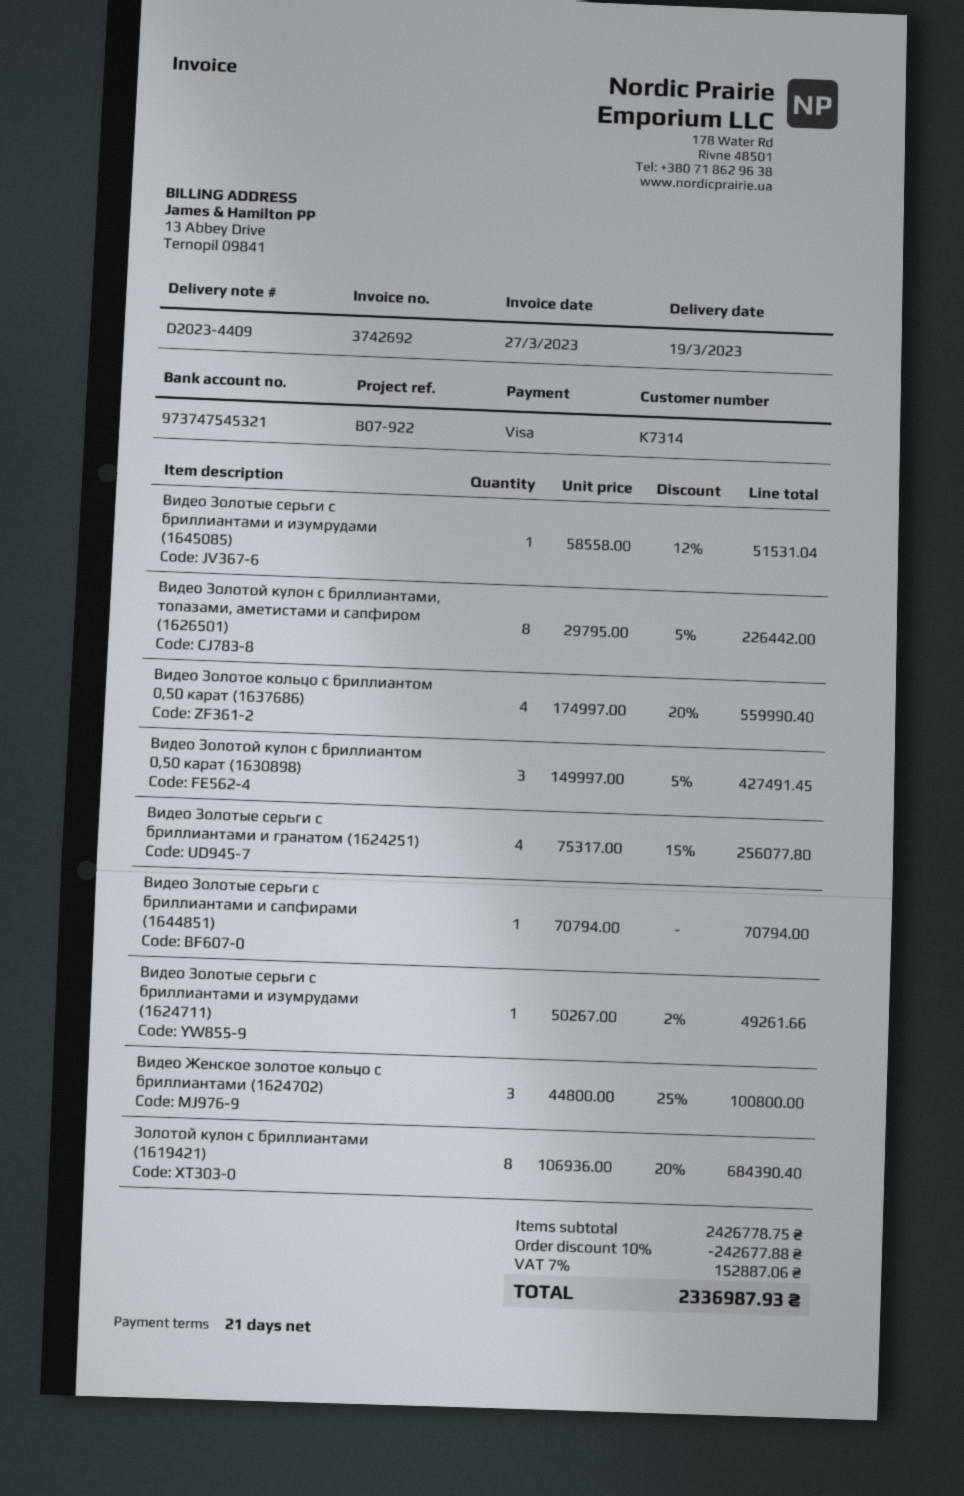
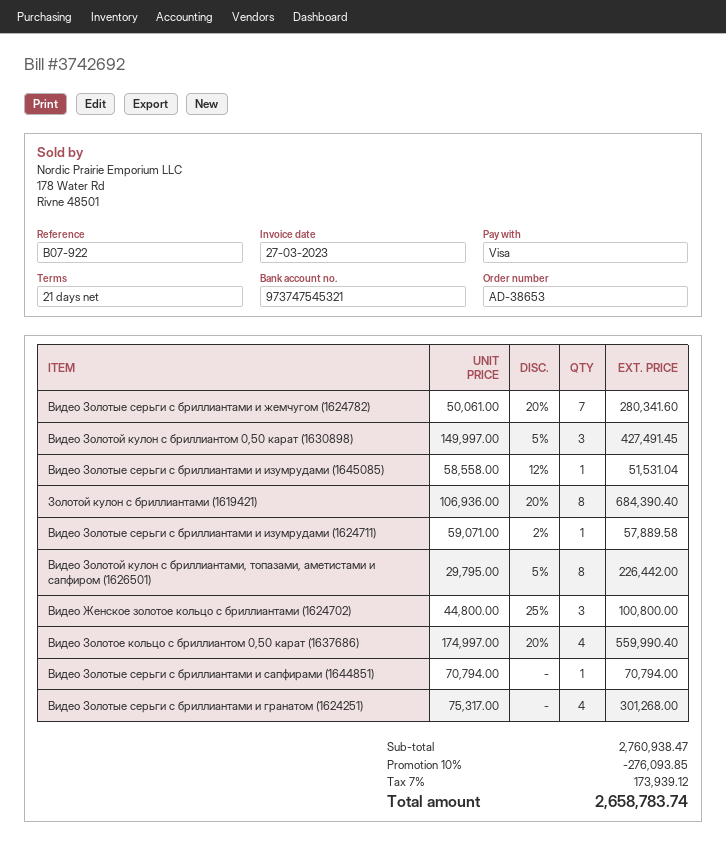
Видео Золотые серьги с бриллиантами и гранатом (1624251): 4 x 75317.00 - 15% = 256077.80 -> 4 x 75317.00 = 301268.00
Видео Золотые серьги с бриллиантами и изумрудами (1624711): 1 x 50267.00 - 2% = 49261.66 -> 1 x 59071.00 - 2% = 57889.58
Видео Золотые серьги с бриллиантами и жемчугом (1624782): none -> 7 x 50061.00 - 20% = 280341.60
subtotal: 2426778.75 -> 2760938.47
discount: 10% = 242677.88 -> 10% = 276093.85
tax: 7% = 152887.06 -> 7% = 173939.12
total: 2336987.93 -> 2658783.74

